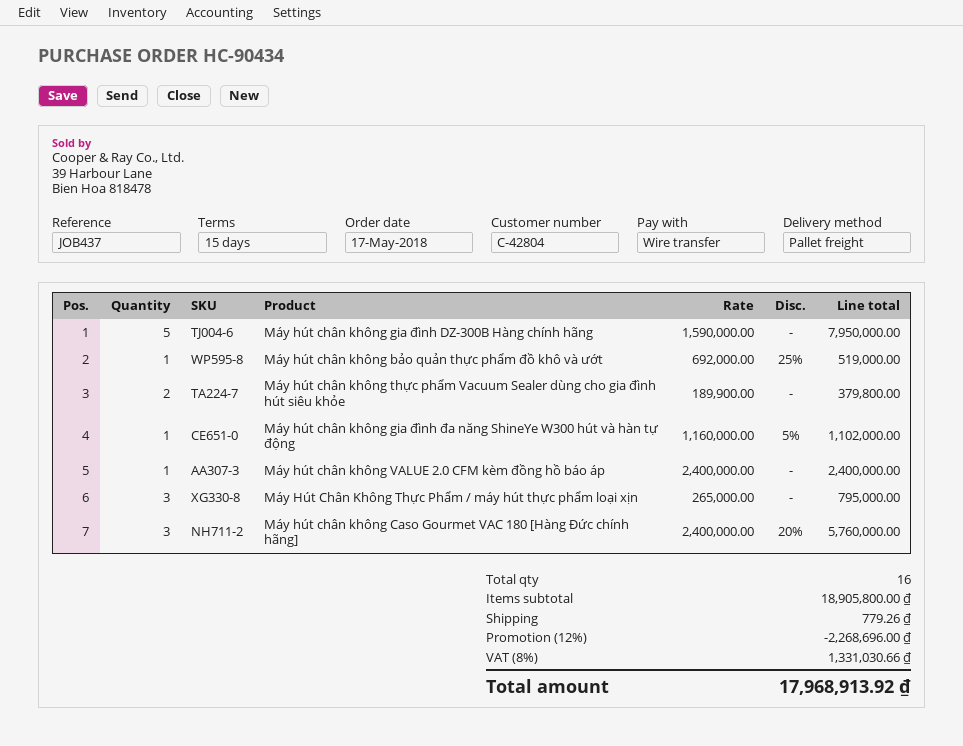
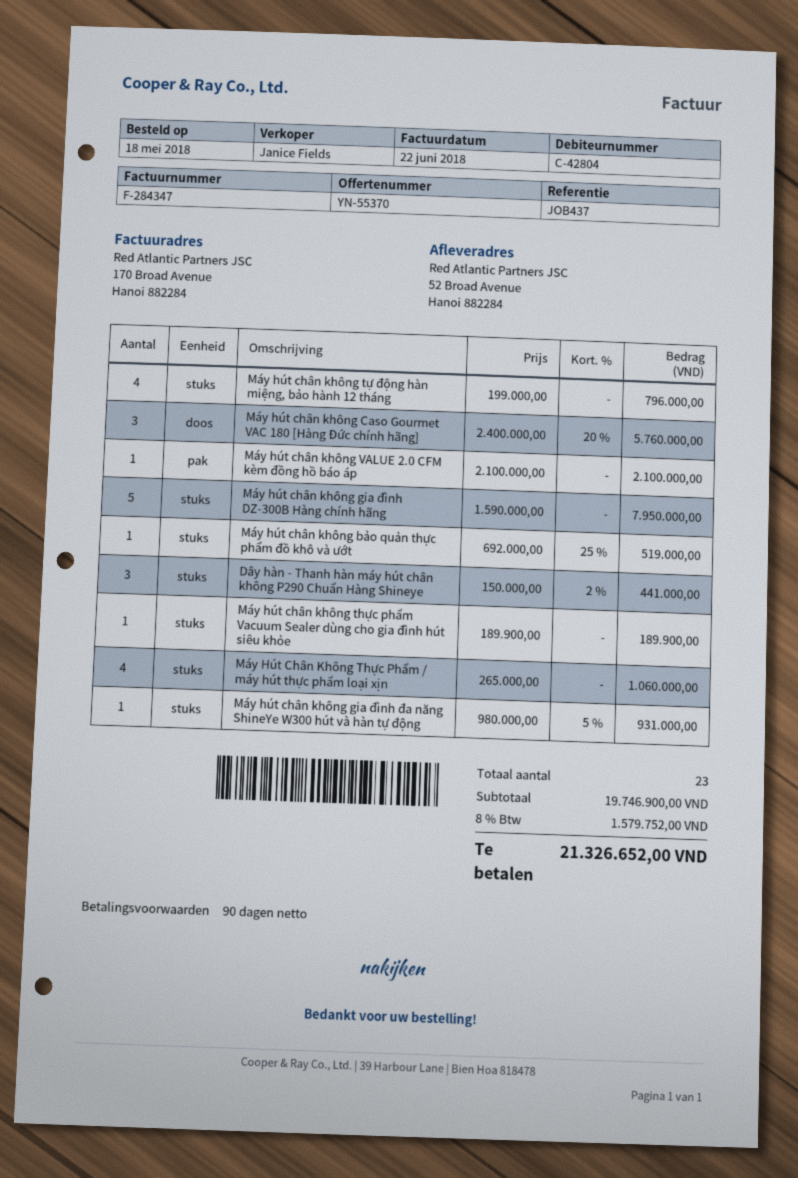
order date: 2018-05-17 -> 2018-05-18
payment terms: 15 days -> 90 days
Máy hút chân không thực phẩm Vacuum Sealer dùng cho gia đình hút siêu khỏe: 2 x 189900.00 = 379800.00 -> 1 x 189900.00 = 189900.00
Máy hút chân không gia đình đa năng ShineYe W300 hút và hàn tự động: 1 x 1160000.00 - 5% = 1102000.00 -> 1 x 980000.00 - 5% = 931000.00
Máy hút chân không VALUE 2.0 CFM kèm đồng hồ báo áp: 1 x 2400000.00 = 2400000.00 -> 1 x 2100000.00 = 2100000.00
Máy Hút Chân Không Thực Phẩm / máy hút thực phẩm loại xịn: 3 x 265000.00 = 795000.00 -> 4 x 265000.00 = 1060000.00
Máy hút chân không tự động hàn miệng, bảo hành 12 tháng: none -> 4 x 199000.00 = 796000.00
Dây hàn - Thanh hàn máy hút chân không P290 Chuẩn Hàng Shineye: none -> 3 x 150000.00 - 2% = 441000.00
total quantity: 16 -> 23
subtotal: 18905800.00 -> 19746900.00
discount: 12% = 2268696.00 -> none
shipping: 779.26 -> none
tax: 8% = 1331030.66 -> 8% = 1579752.00
total: 17968913.92 -> 21326652.00

